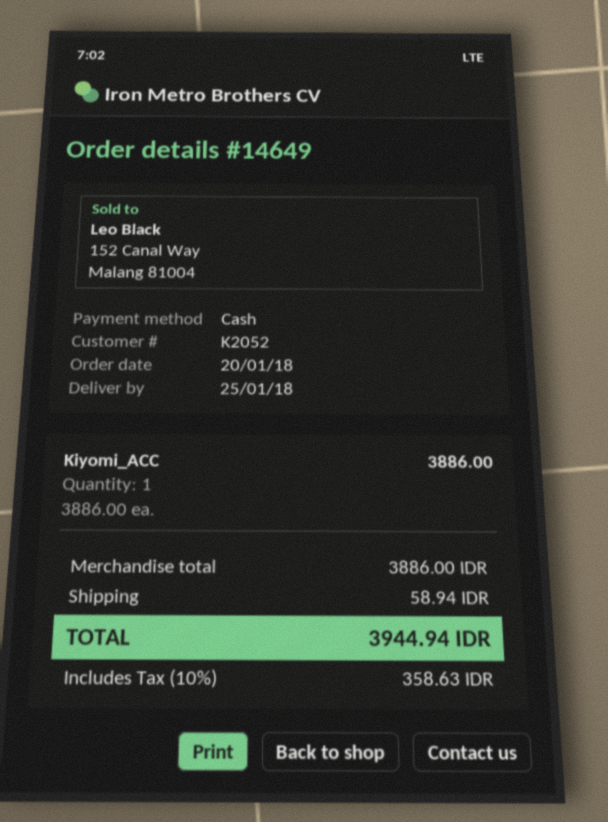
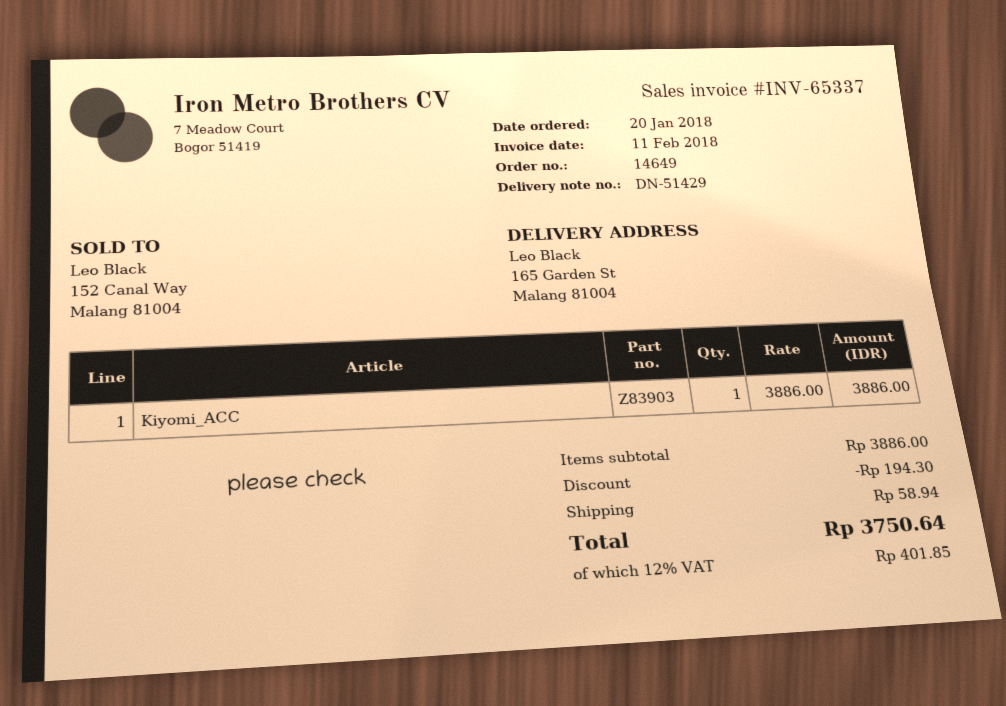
discount: none -> 194.30
tax: 10% = 358.63 -> 12% = 401.85
total: 3944.94 -> 3750.64

